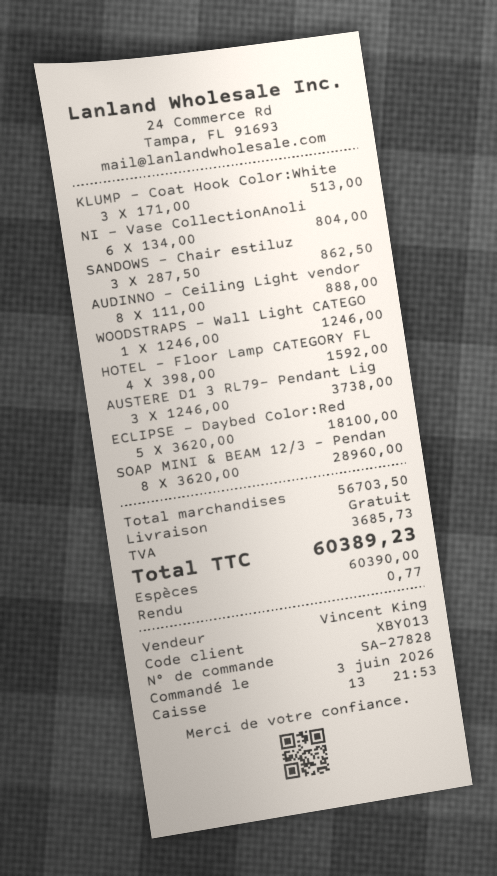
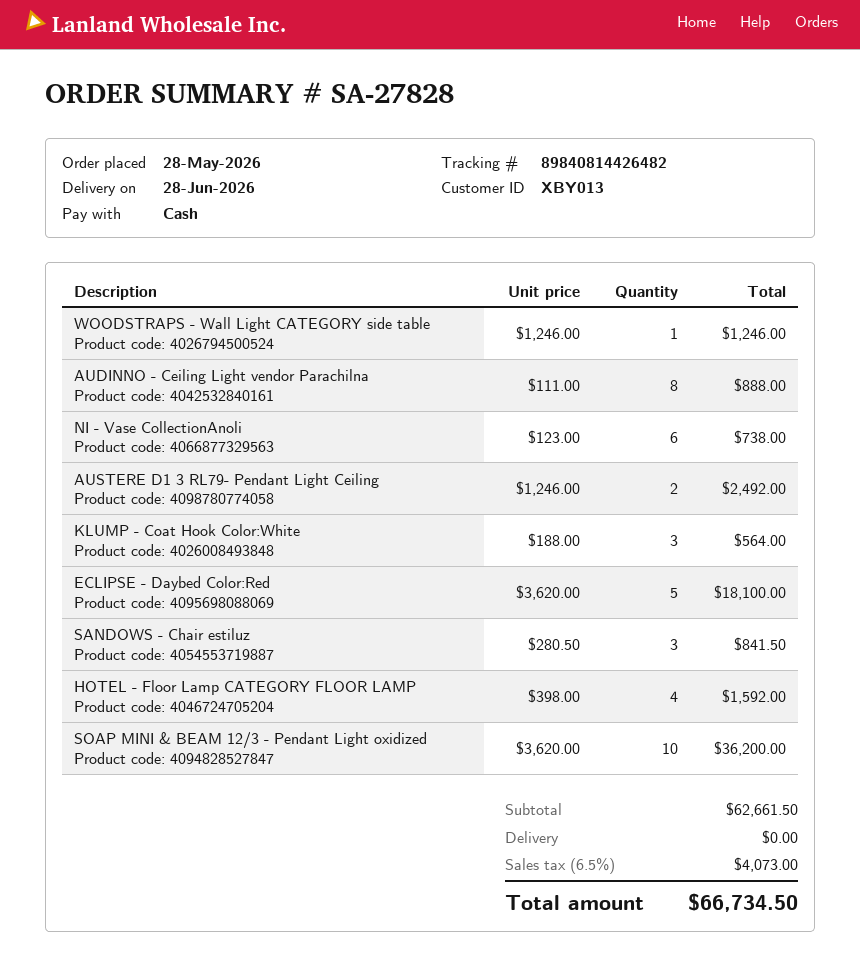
order date: 2026-06-03 -> 2026-05-28
KLUMP - Coat Hook Color:White: 3 x 171.00 = 513.00 -> 3 x 188.00 = 564.00
NI - Vase CollectionAnoli: 6 x 134.00 = 804.00 -> 6 x 123.00 = 738.00
SANDOWS - Chair estiluz: 3 x 287.50 = 862.50 -> 3 x 280.50 = 841.50
AUSTERE D1 3 RL79- Pendant Lig: 3 x 1246.00 = 3738.00 -> 2 x 1246.00 = 2492.00
SOAP MINI & BEAM 12/3 - Pendan: 8 x 3620.00 = 28960.00 -> 10 x 3620.00 = 36200.00
subtotal: 56703.50 -> 62661.50
tax: 3685.73 -> 4073.00
total: 60389.23 -> 66734.50

